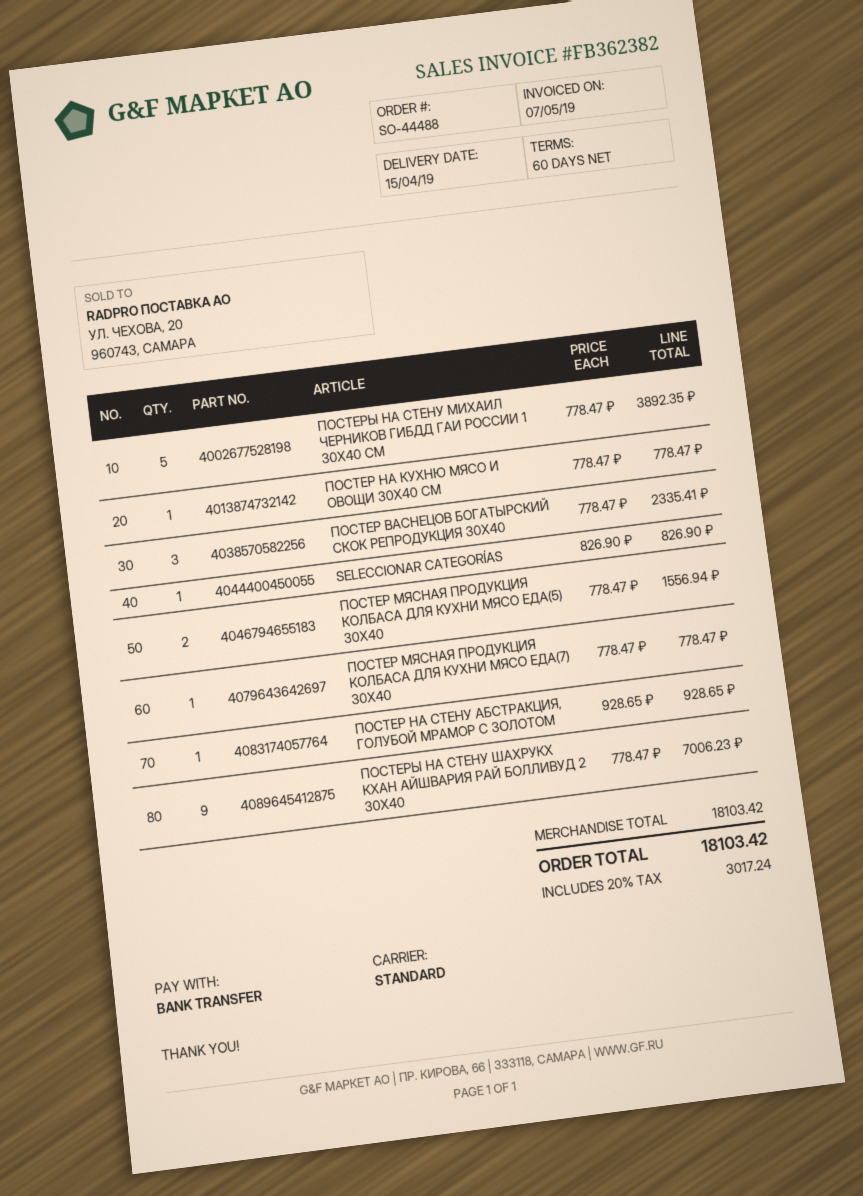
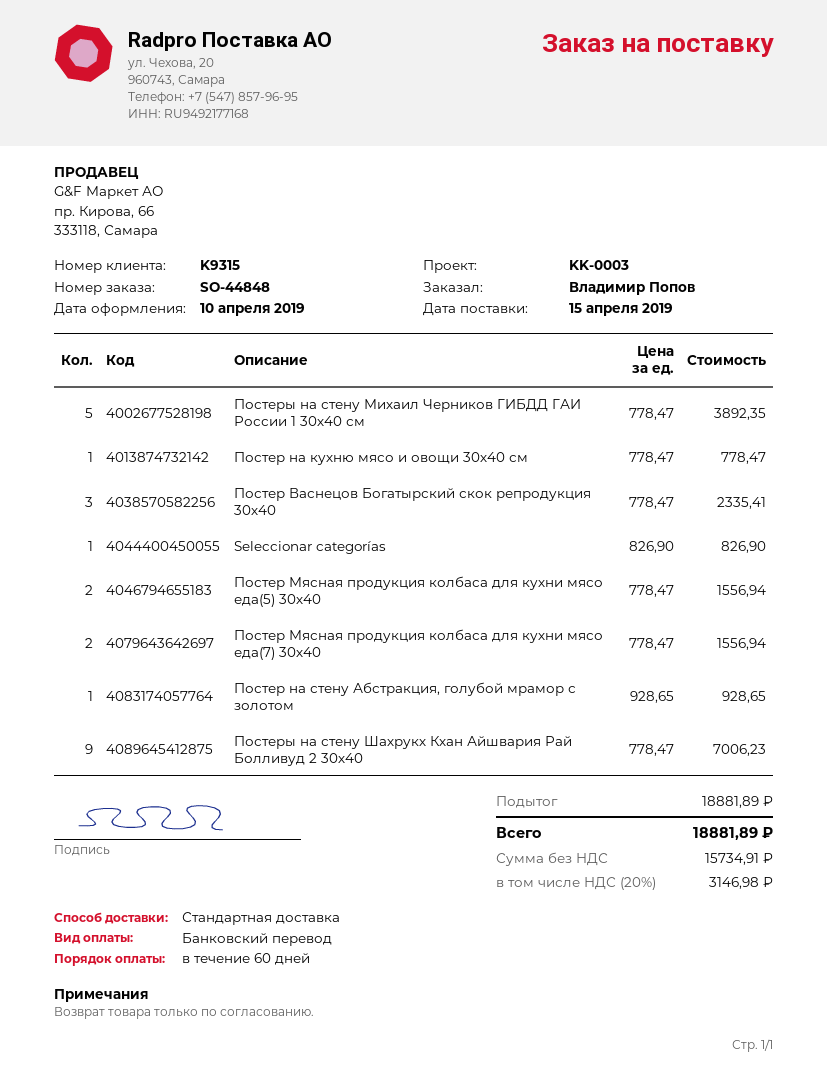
order number: SO-44488 -> SO-44848
ПОСТЕР МЯСНАЯ ПРОДУКЦИЯ КОЛБАСА ДЛЯ КУХНИ МЯСО ЕДА(7) 30Х40: 1 x 778.47 = 778.47 -> 2 x 778.47 = 1556.94
subtotal: 18103.42 -> 18881.89
tax: 20% = 3017.24 -> 20% = 3146.98
total: 18103.42 -> 18881.89

